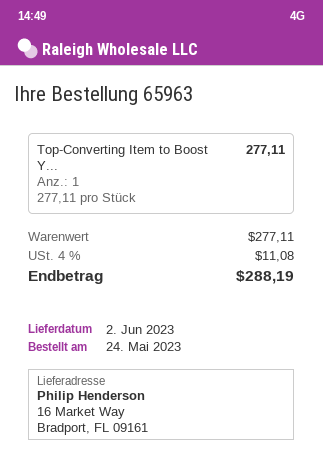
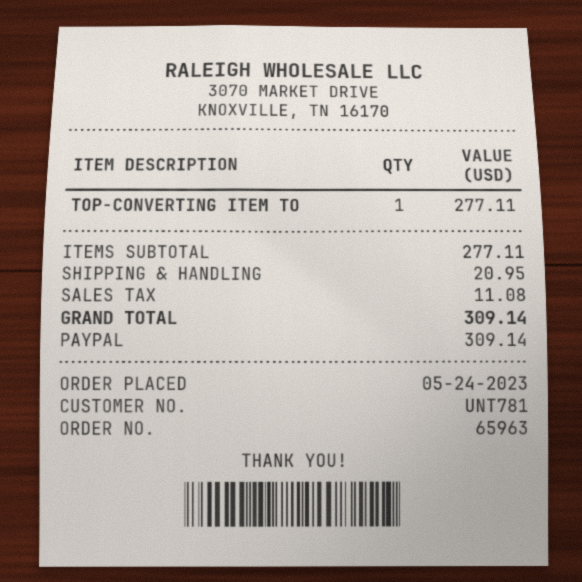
shipping: none -> 20.95
total: 288.19 -> 309.14

